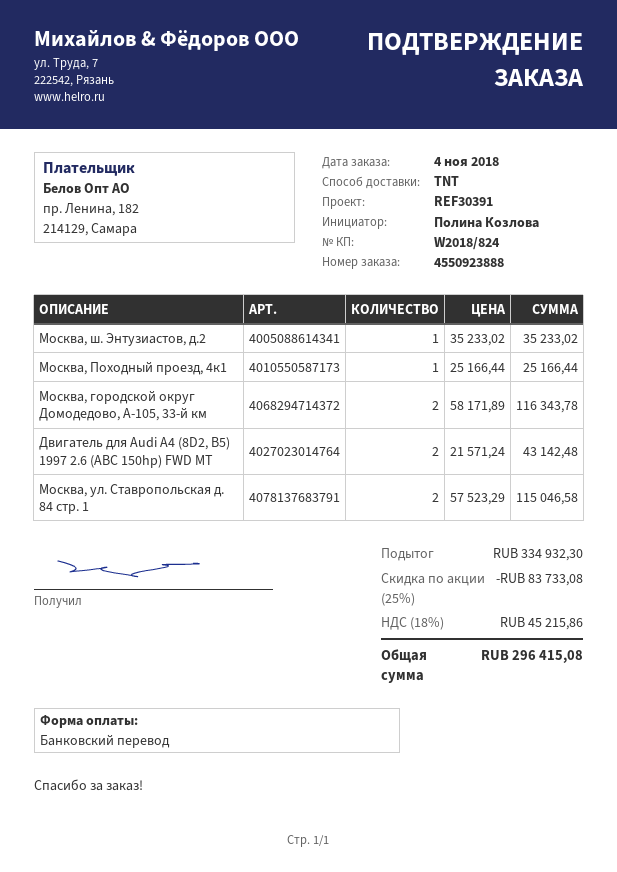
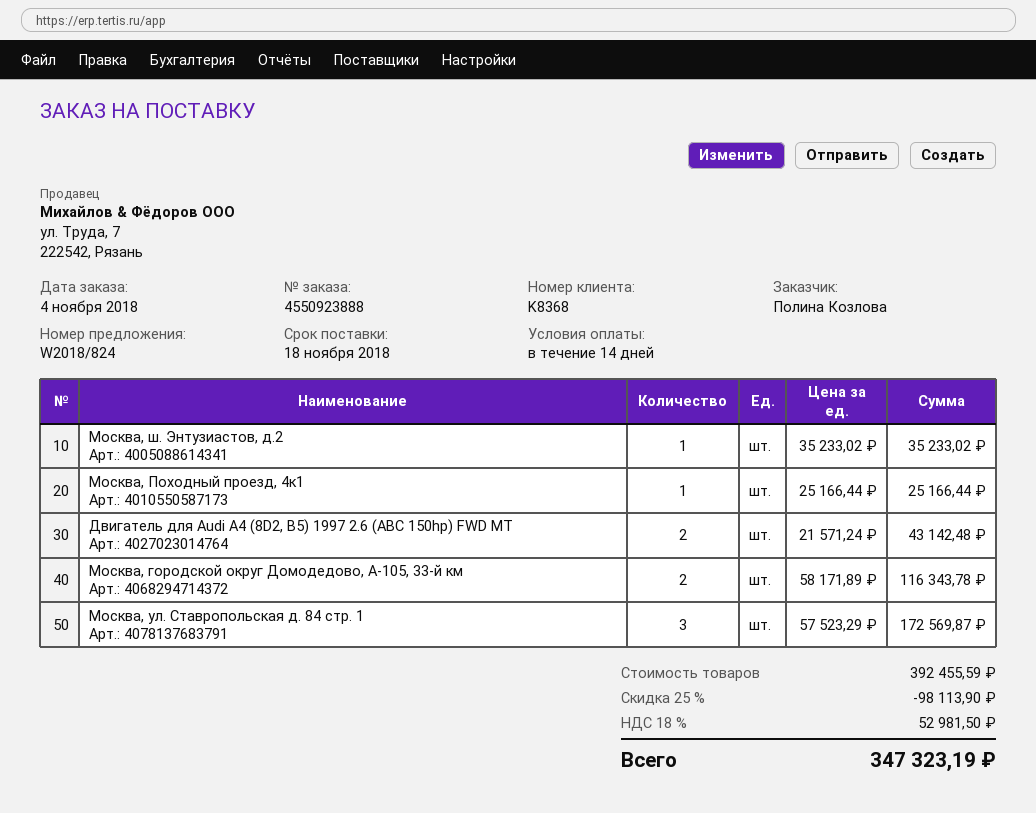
Москва, ул. Ставропольская д. 84 стр. 1: 2 x 57523.29 = 115046.58 -> 3 x 57523.29 = 172569.87
subtotal: 334932.30 -> 392455.59
discount: 25% = 83733.08 -> 25% = 98113.90
tax: 18% = 45215.86 -> 18% = 52981.50
total: 296415.08 -> 347323.19

